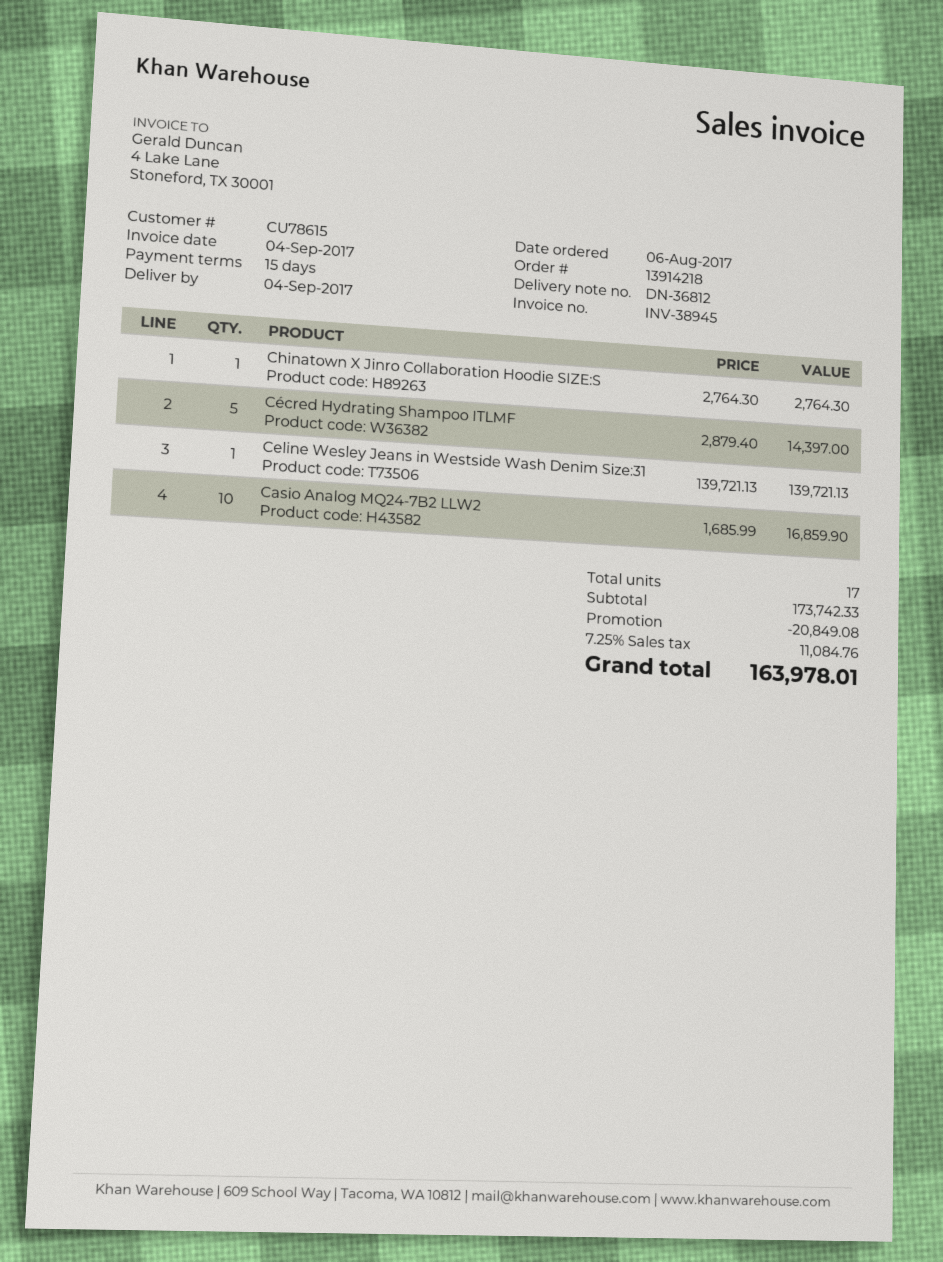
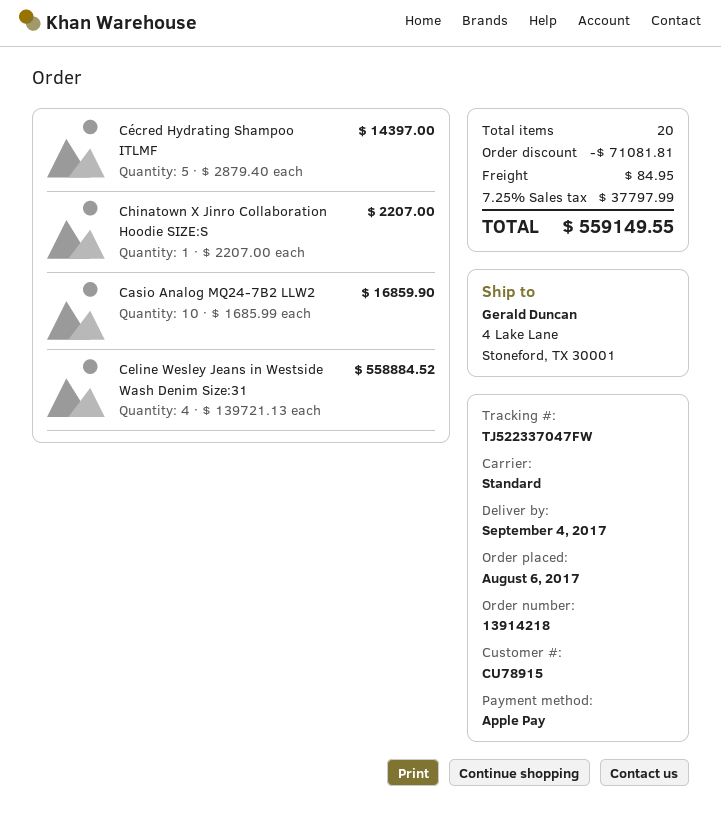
customer number: CU78615 -> CU78915
Chinatown X Jinro Collaboration Hoodie SIZE:S: 1 x 2764.30 = 2764.30 -> 1 x 2207.00 = 2207.00
Celine Wesley Jeans in Westside Wash Denim Size:31: 1 x 139721.13 = 139721.13 -> 4 x 139721.13 = 558884.52
total quantity: 17 -> 20
discount: 20849.08 -> 71081.81
shipping: none -> 84.95
tax: 7.25% = 11084.76 -> 7.25% = 37797.99
total: 163978.01 -> 559149.55

